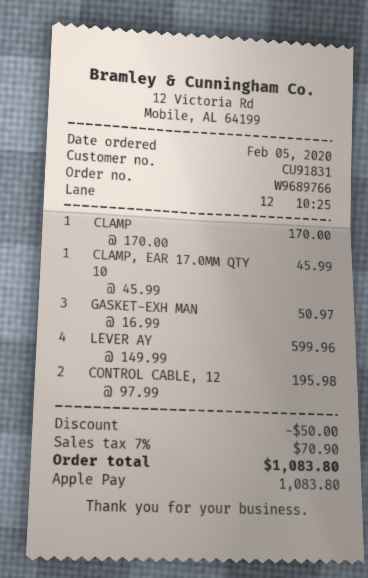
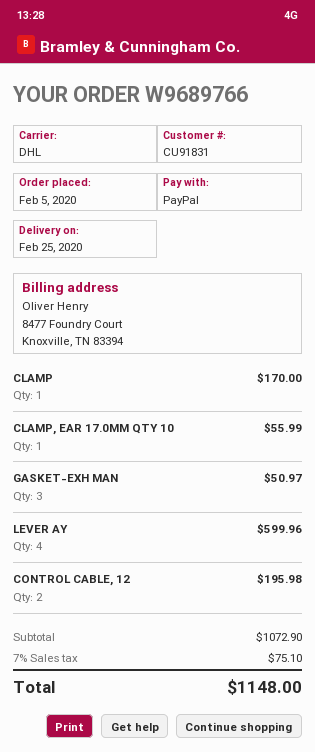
payment method: Apple Pay -> PayPal
CLAMP, EAR 17.0MM QTY 10: 1 for 45.99 -> 1 for 55.99
discount: 50.00 -> none
tax: 7% = 70.90 -> 7% = 75.10
total: 1083.80 -> 1148.00

